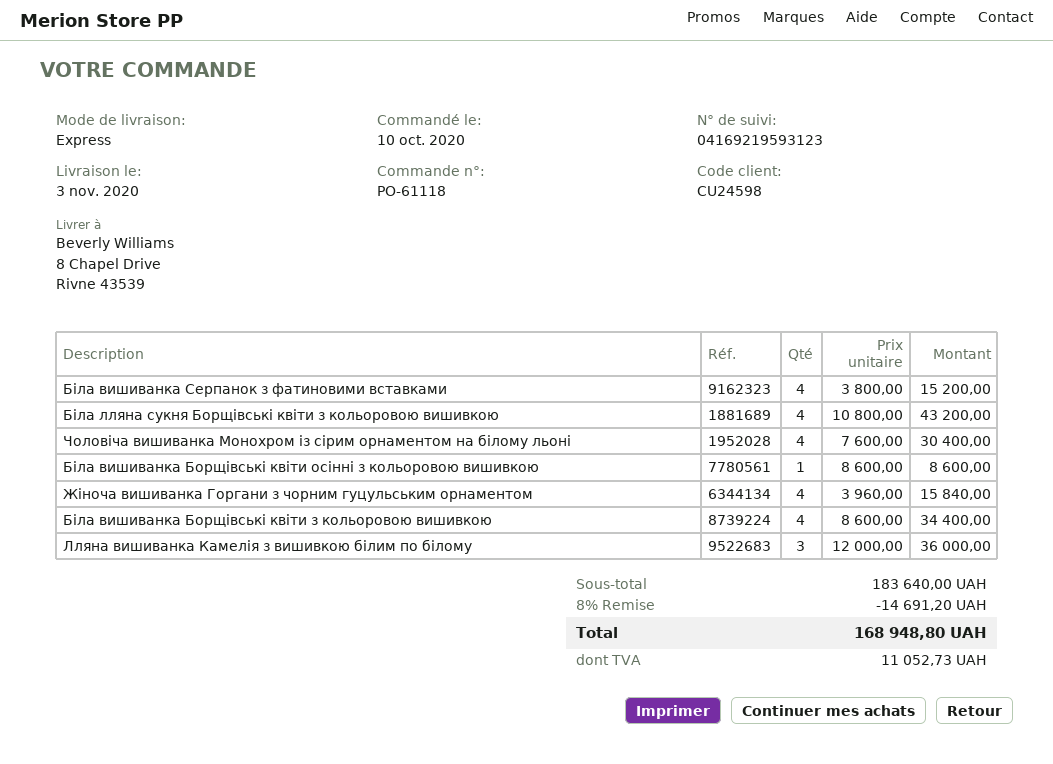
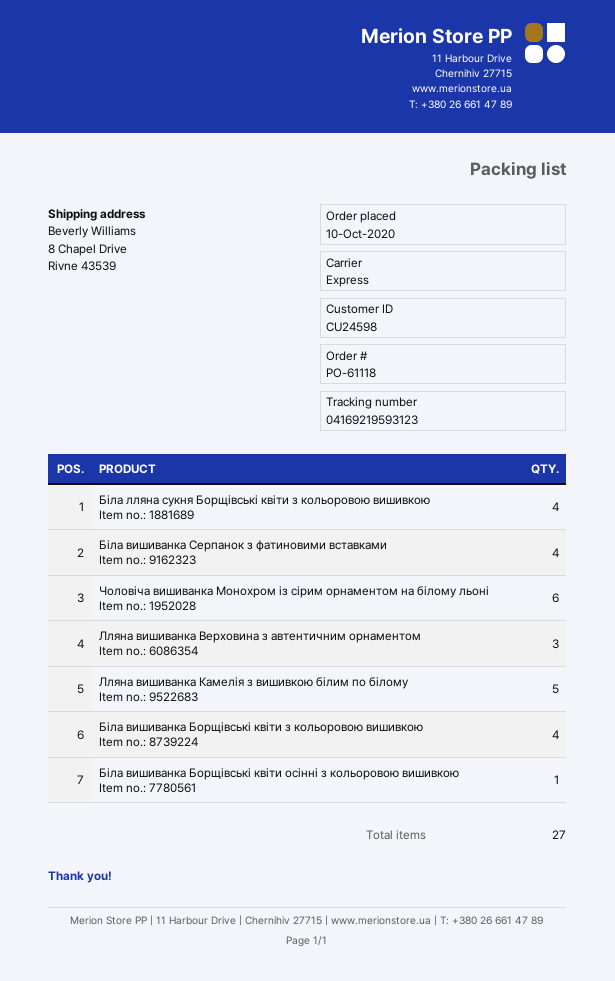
Чоловіча вишиванка Монохром із сірим орнаментом на білому льоні: 4 -> 6
Жіноча вишиванка Горгани з чорним гуцульським орнаментом: 4 -> none
Лляна вишиванка Камелія з вишивкою білим по білому: 3 -> 5
Лляна вишиванка Верховина з автентичним орнаментом: none -> 3

